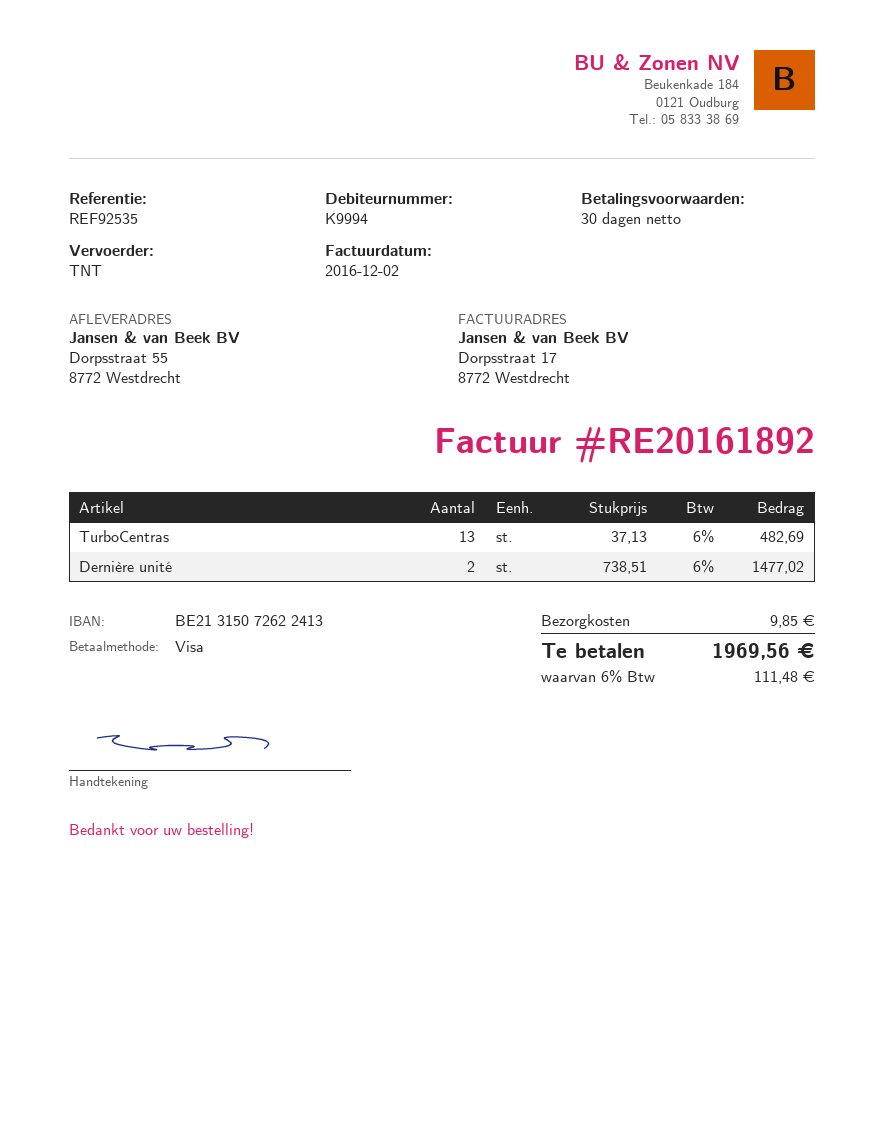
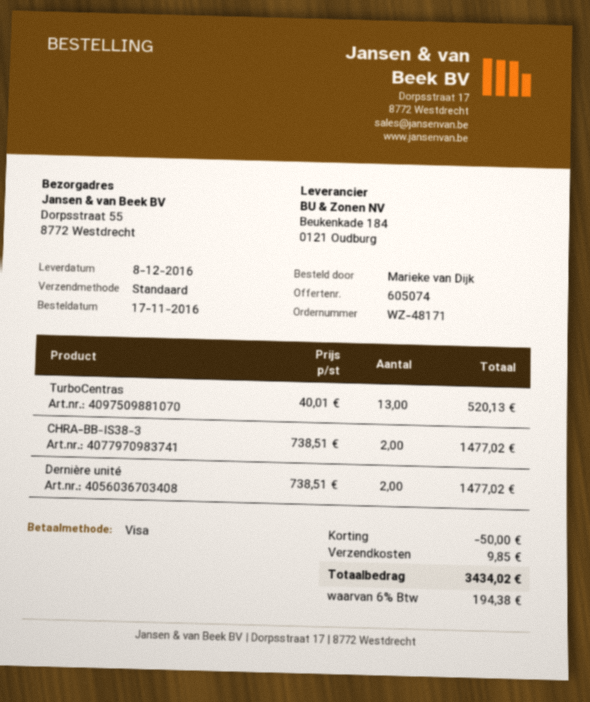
shipping method: TNT -> standard
TurboCentras: 13 x 37.13 = 482.69 -> 13 x 40.01 = 520.13
CHRA-BB-IS38-3: none -> 2 x 738.51 = 1477.02
discount: none -> 50.00
tax: 6% = 111.48 -> 6% = 194.38
total: 1969.56 -> 3434.02

